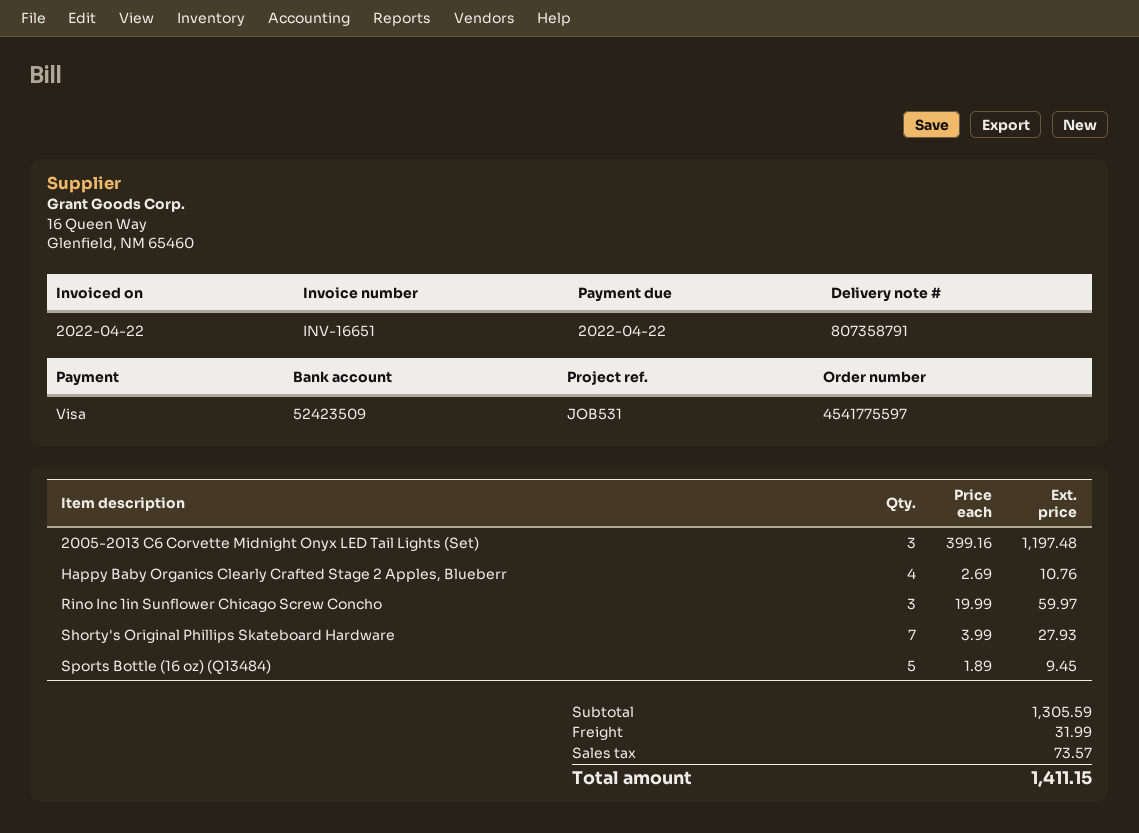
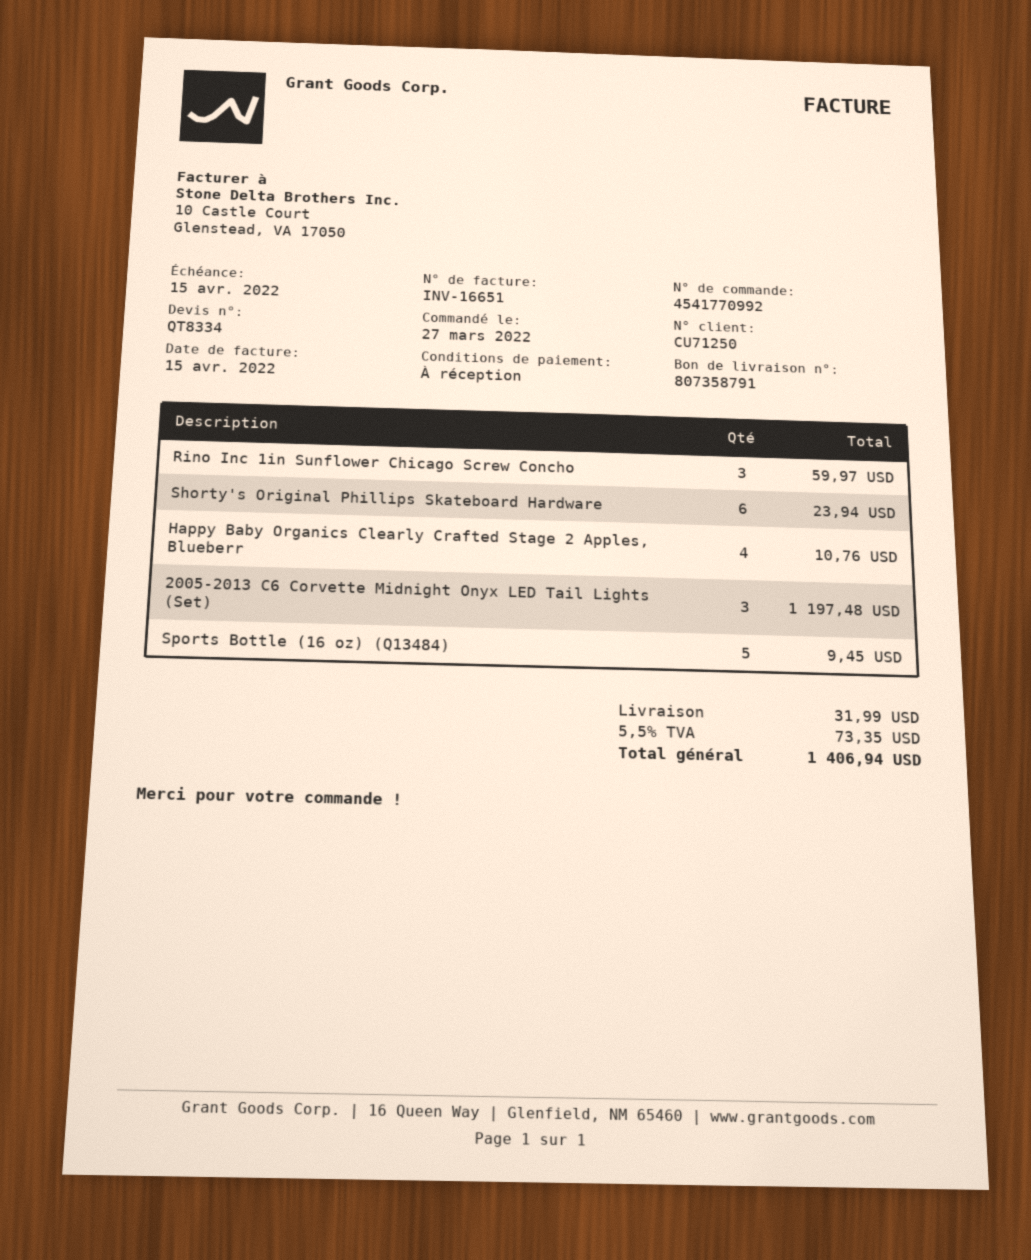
order number: 4541775597 -> 4541770992
invoice date: 2022-04-22 -> 2022-04-15
due date: 2022-04-22 -> 2022-04-15
Shorty's Original Phillips Skateboard Hardware: 7 for 27.93 -> 6 for 23.94
tax: 73.57 -> 73.35
total: 1411.15 -> 1406.94

